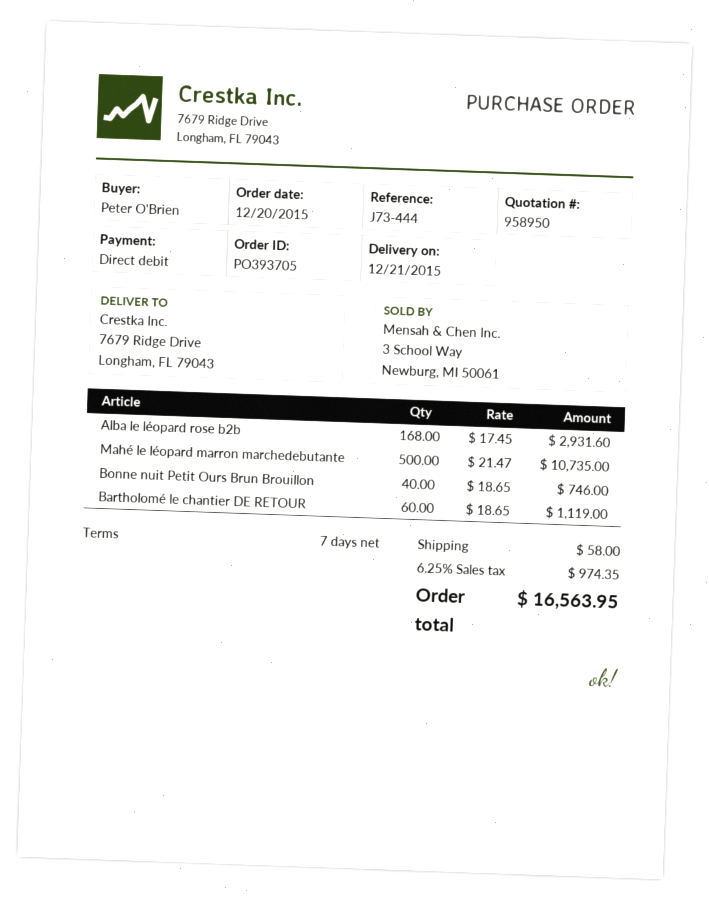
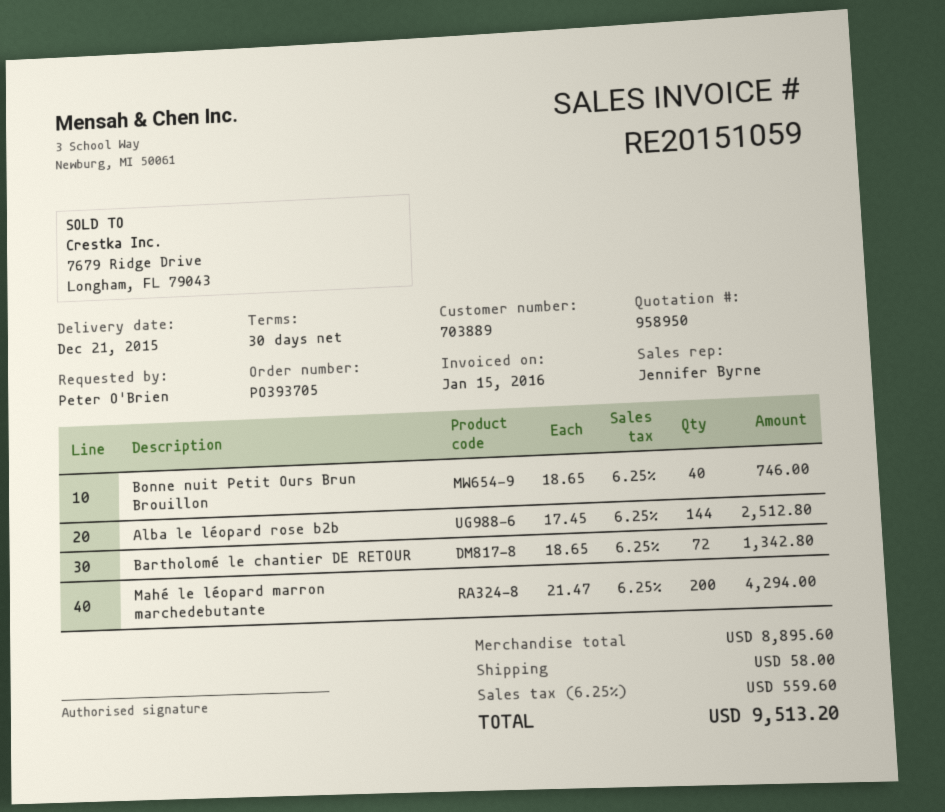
payment terms: 7 days -> 30 days
Alba le léopard rose b2b: 168 x 17.45 = 2931.60 -> 144 x 17.45 = 2512.80
Mahé le léopard marron marchedebutante: 500 x 21.47 = 10735.00 -> 200 x 21.47 = 4294.00
Bartholomé le chantier DE RETOUR: 60 x 18.65 = 1119.00 -> 72 x 18.65 = 1342.80
tax: 6.25% = 974.35 -> 6.25% = 559.60
total: 16563.95 -> 9513.20

